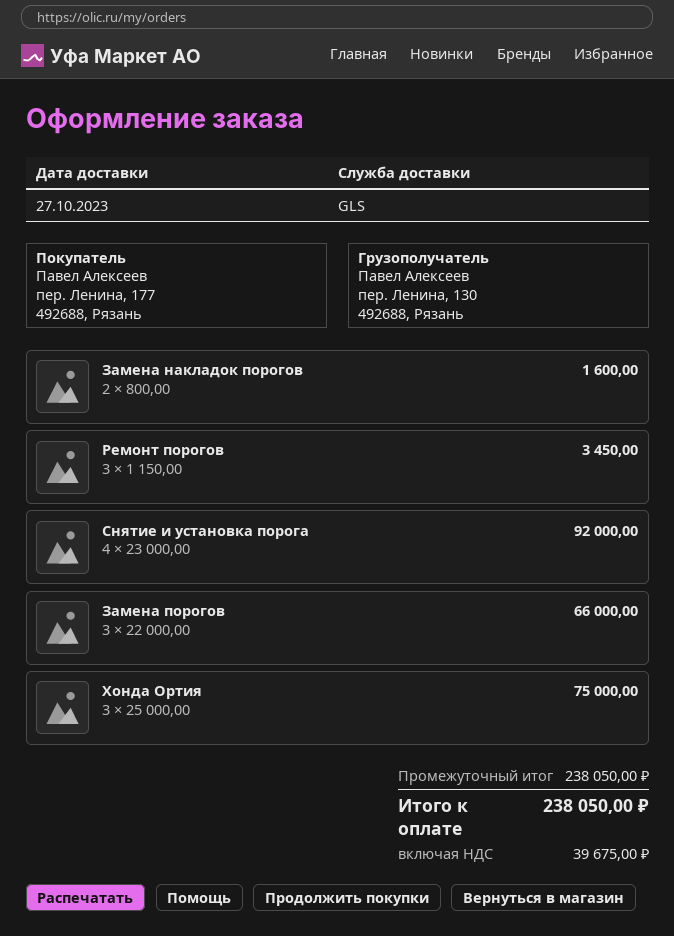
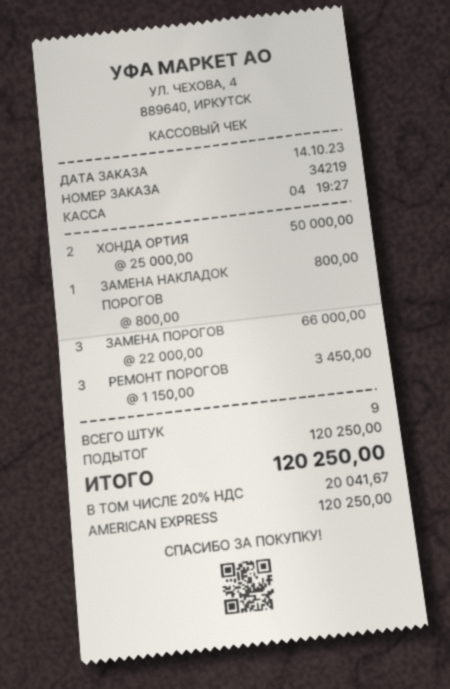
Замена накладок порогов: 2 x 800.00 = 1600.00 -> 1 x 800.00 = 800.00
Снятие и установка порога: 4 x 23000.00 = 92000.00 -> none
Хонда Ортия: 3 x 25000.00 = 75000.00 -> 2 x 25000.00 = 50000.00
subtotal: 238050.00 -> 120250.00
tax: 39675.00 -> 20041.67
total: 238050.00 -> 120250.00

